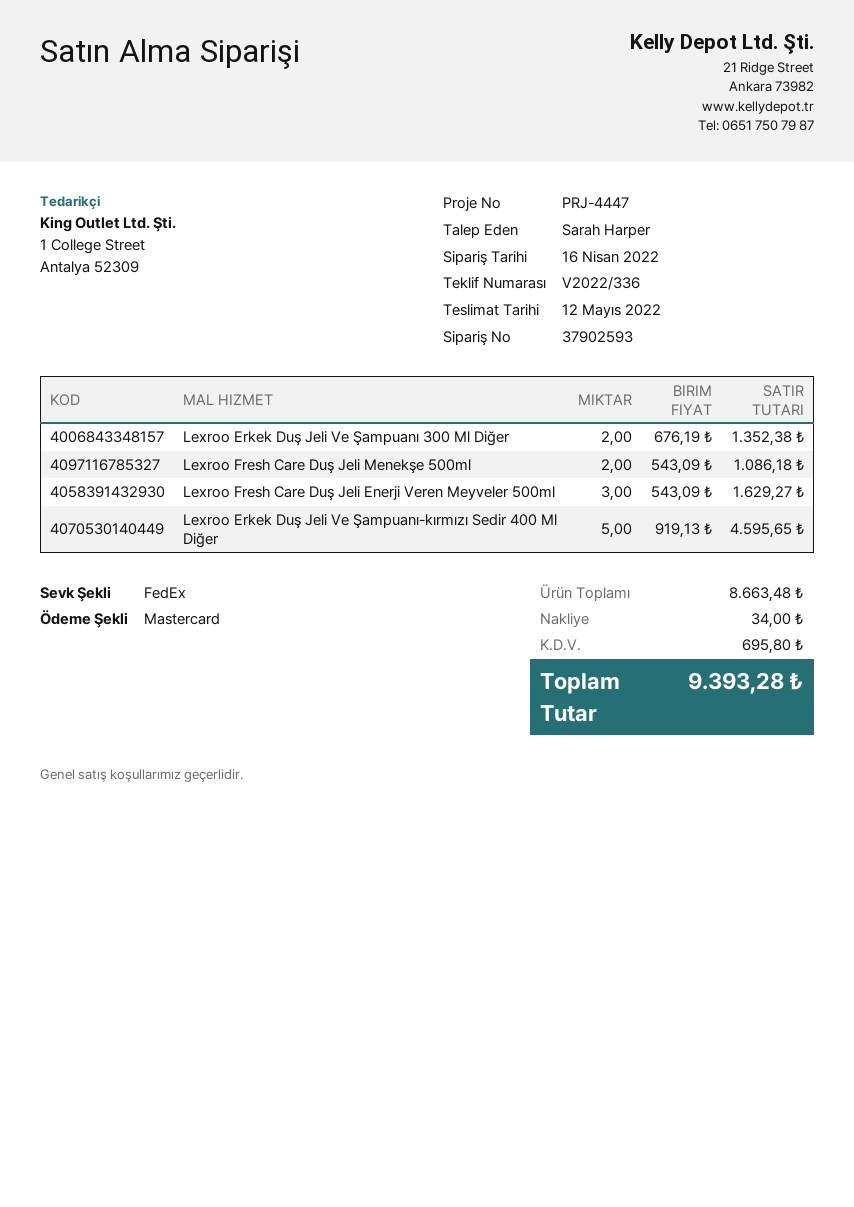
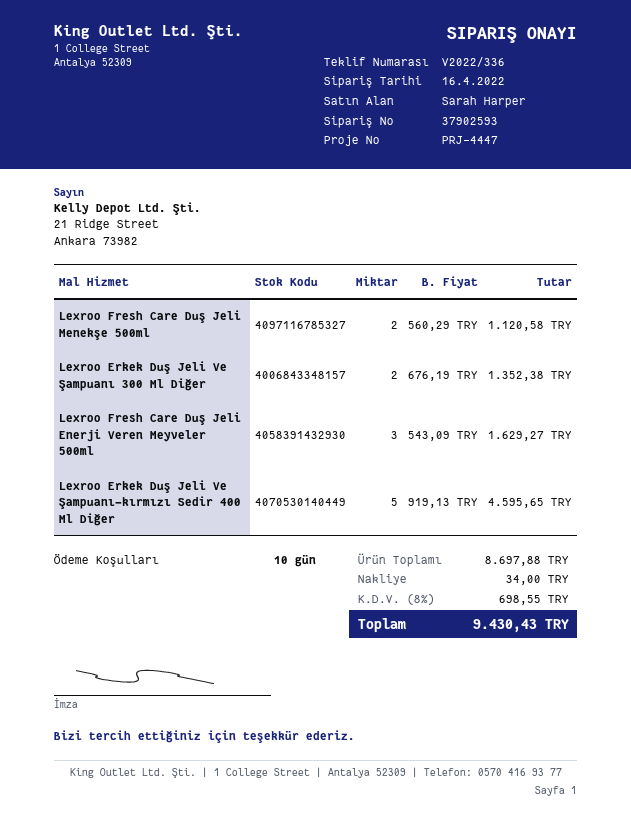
Lexroo Fresh Care Duş Jeli Menekşe 500ml: 2 x 543.09 = 1086.18 -> 2 x 560.29 = 1120.58
subtotal: 8663.48 -> 8697.88
tax: 695.80 -> 698.55
total: 9393.28 -> 9430.43

